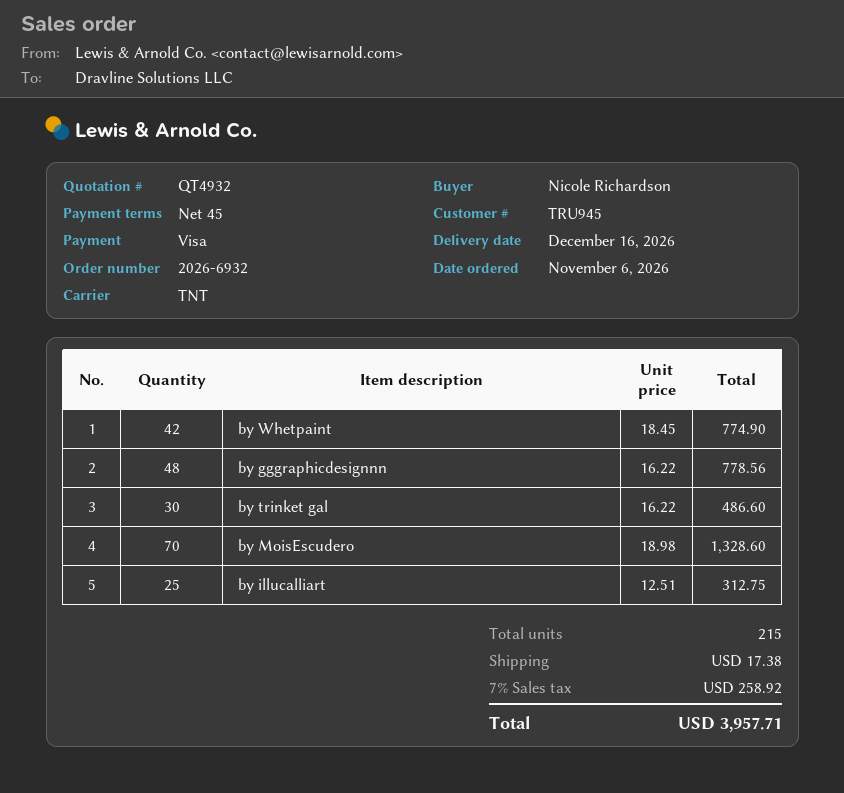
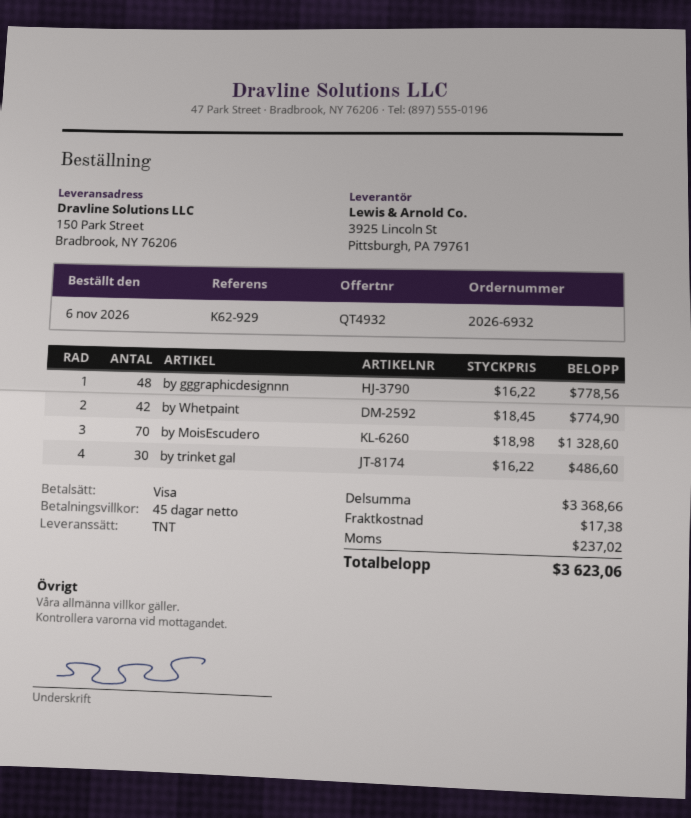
by illucalliart: 25 x 12.51 = 312.75 -> none
tax: 258.92 -> 237.02
total: 3957.71 -> 3623.06

